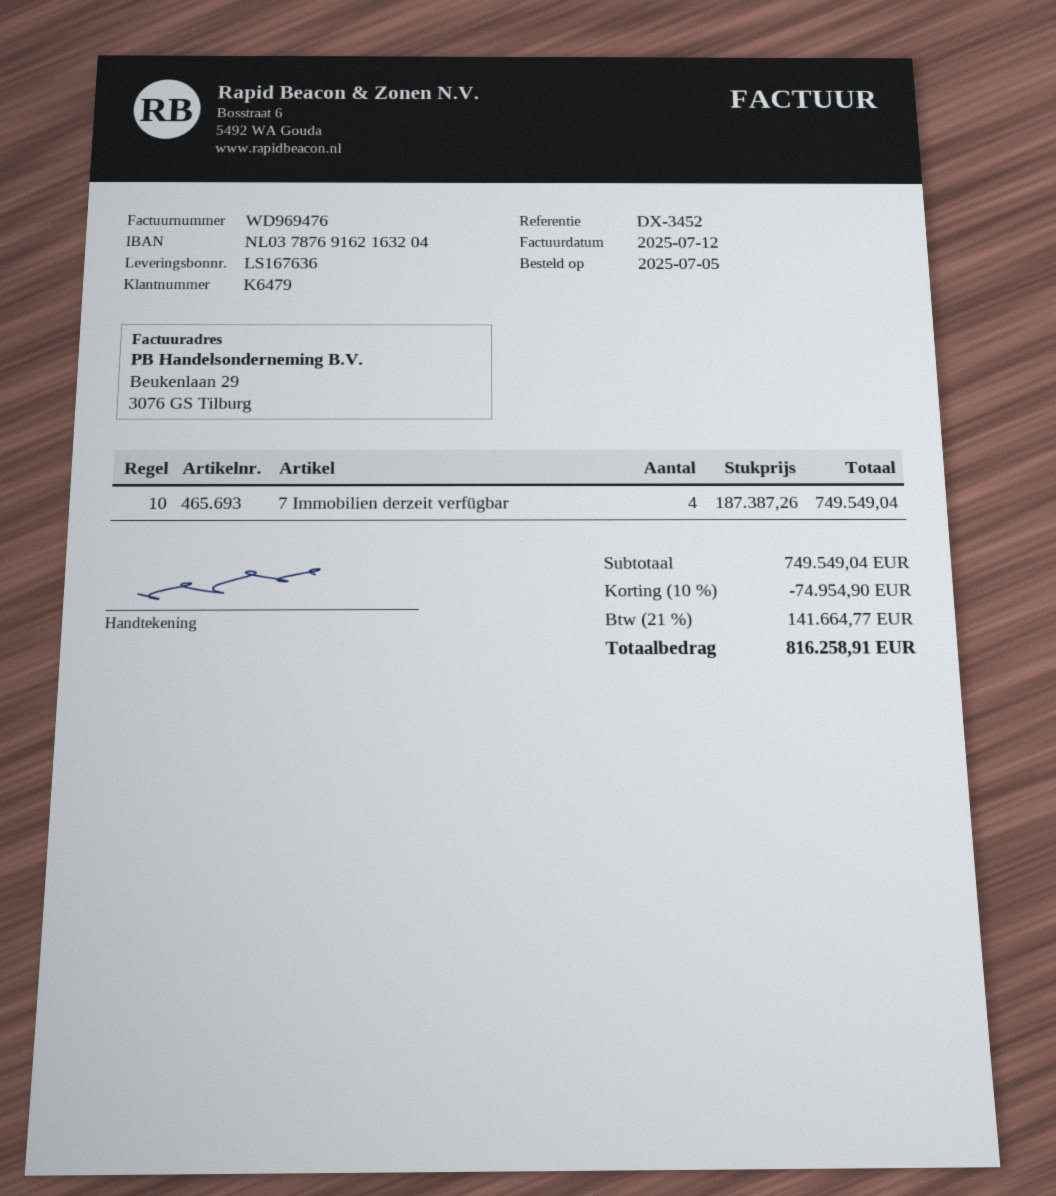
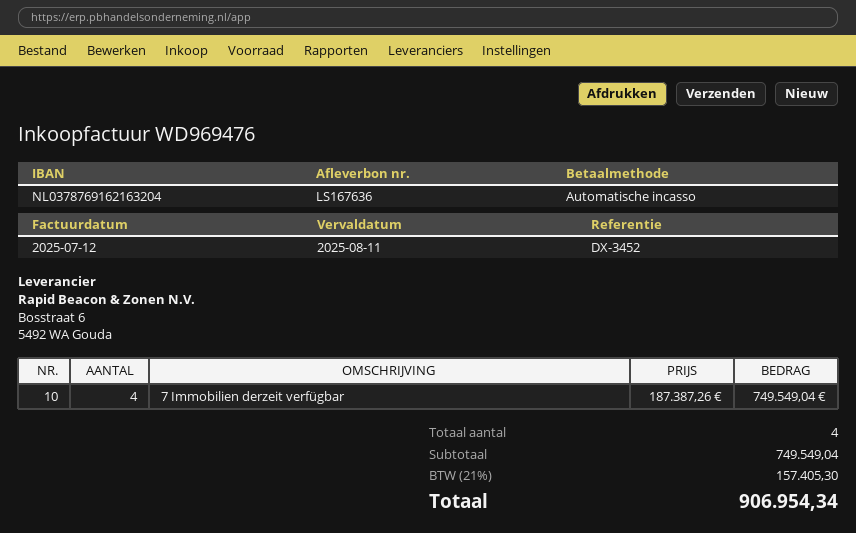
discount: 10% = 74954.90 -> none
tax: 21% = 141664.77 -> 21% = 157405.30
total: 816258.91 -> 906954.34

